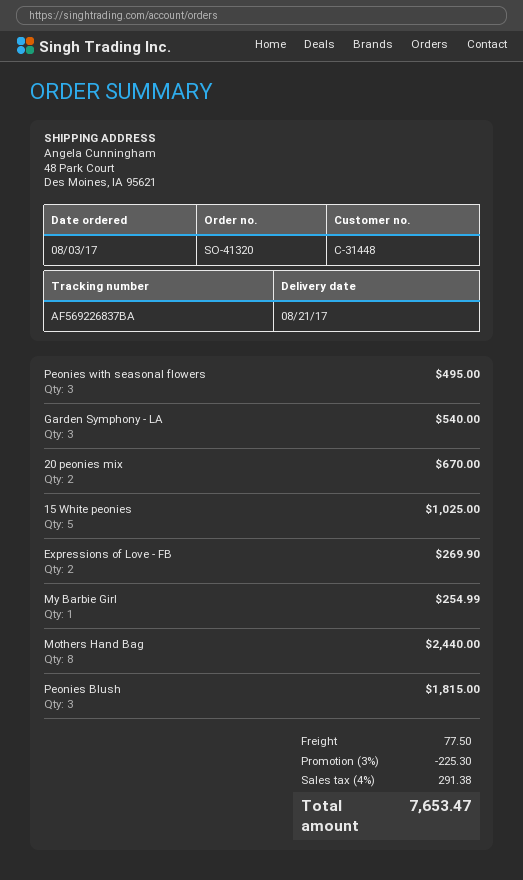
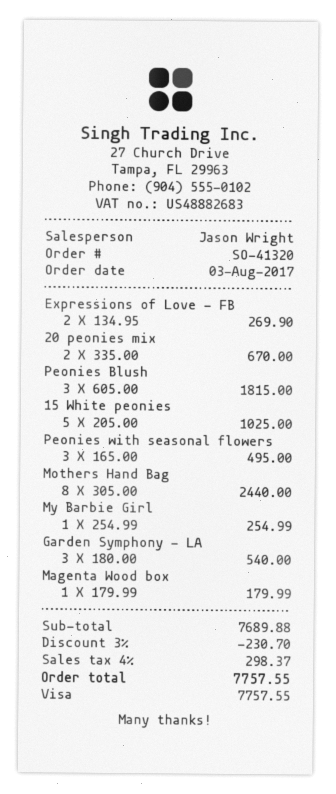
Magenta Wood box: none -> 1 for 179.99
discount: 3% = 225.30 -> 3% = 230.70
shipping: 77.50 -> none
tax: 4% = 291.38 -> 4% = 298.37
total: 7653.47 -> 7757.55

